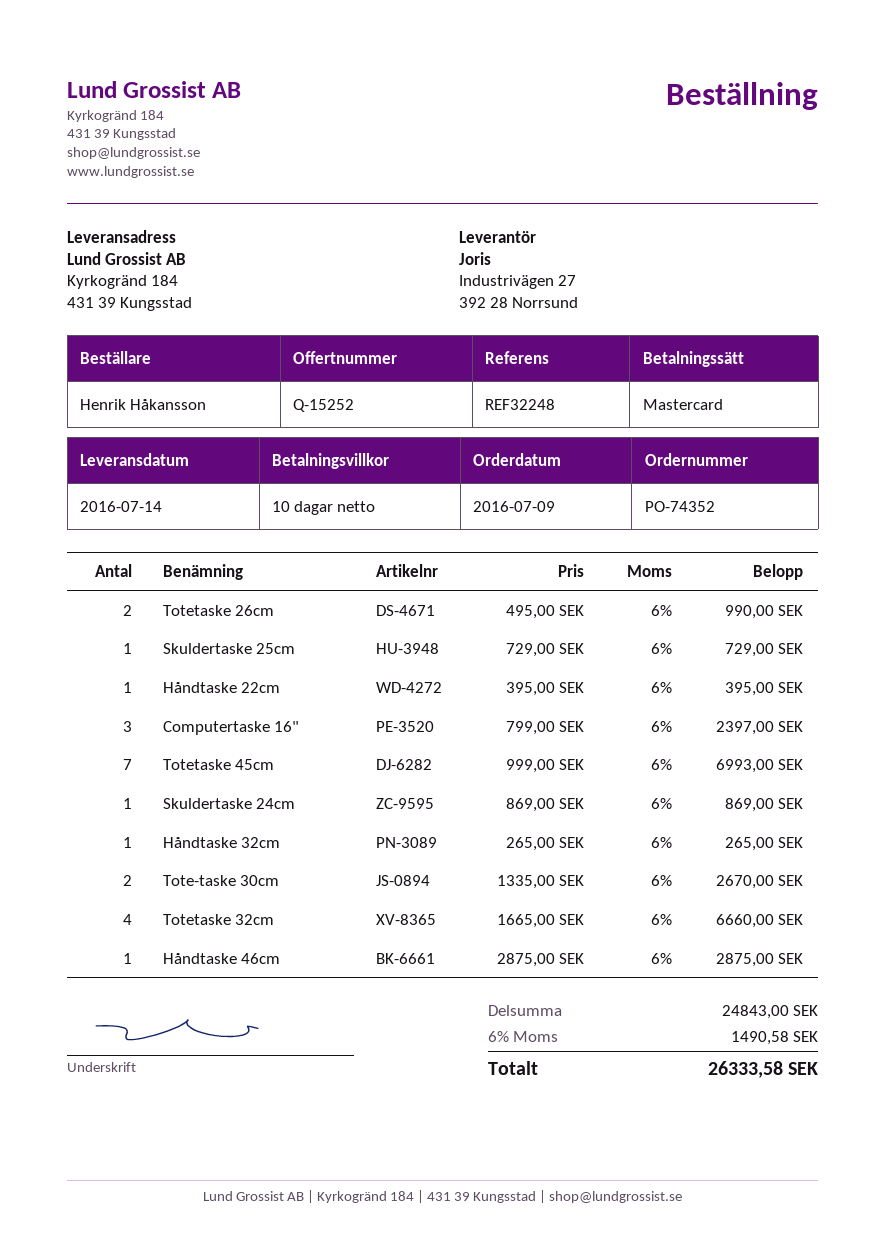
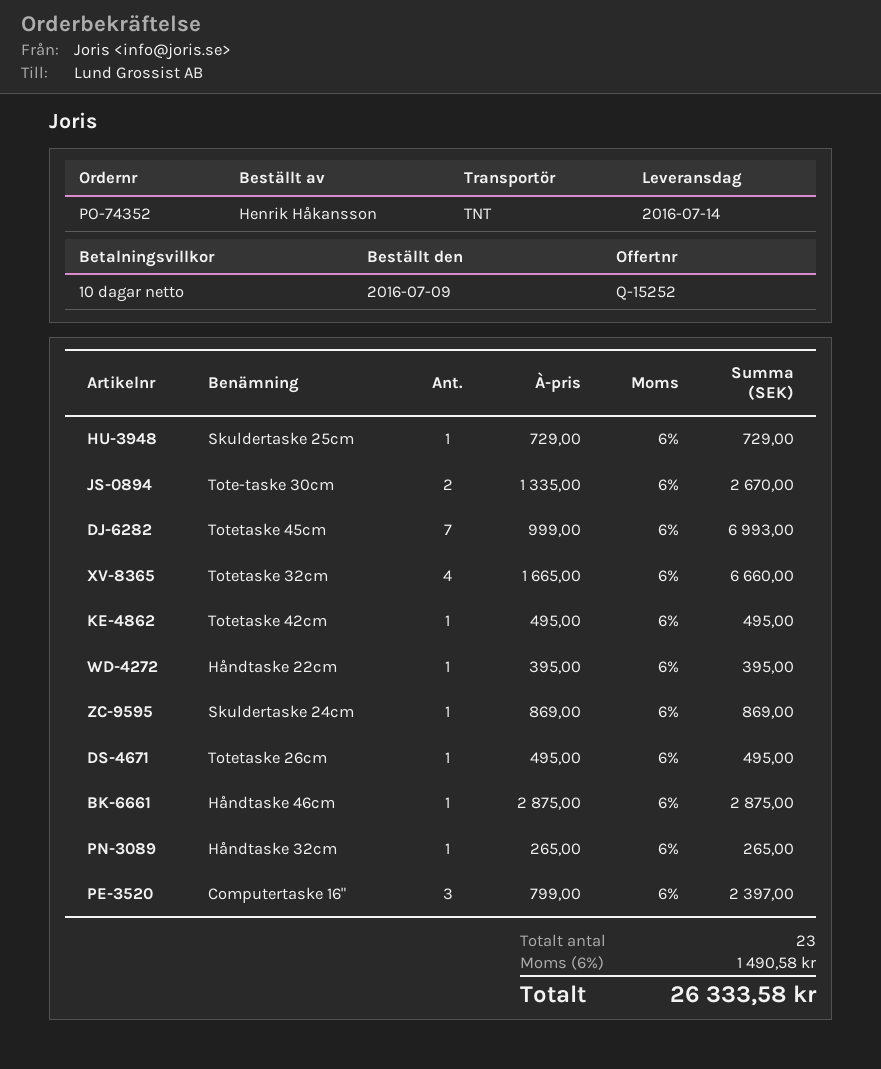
Totetaske 26cm: 2 x 495.00 = 990.00 -> 1 x 495.00 = 495.00
Totetaske 42cm: none -> 1 x 495.00 = 495.00

